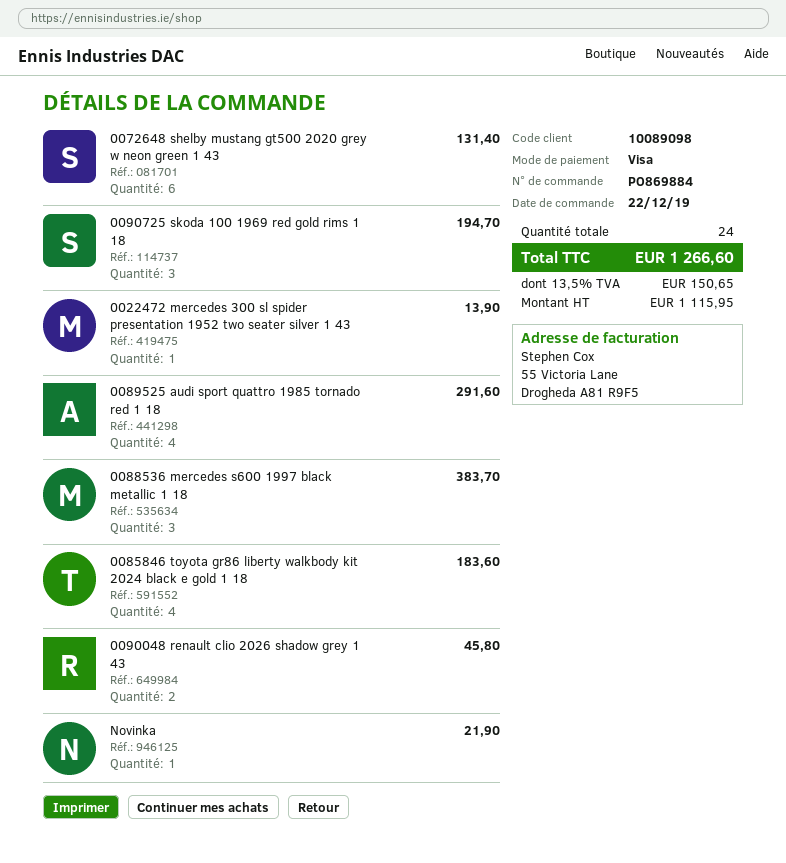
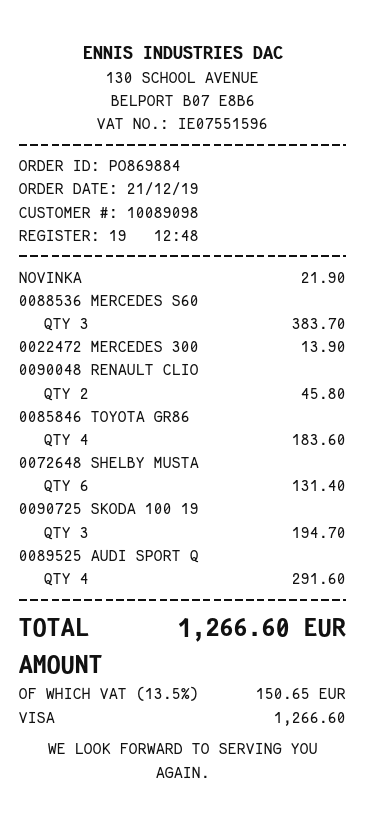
order date: 2019-12-22 -> 2019-12-21

